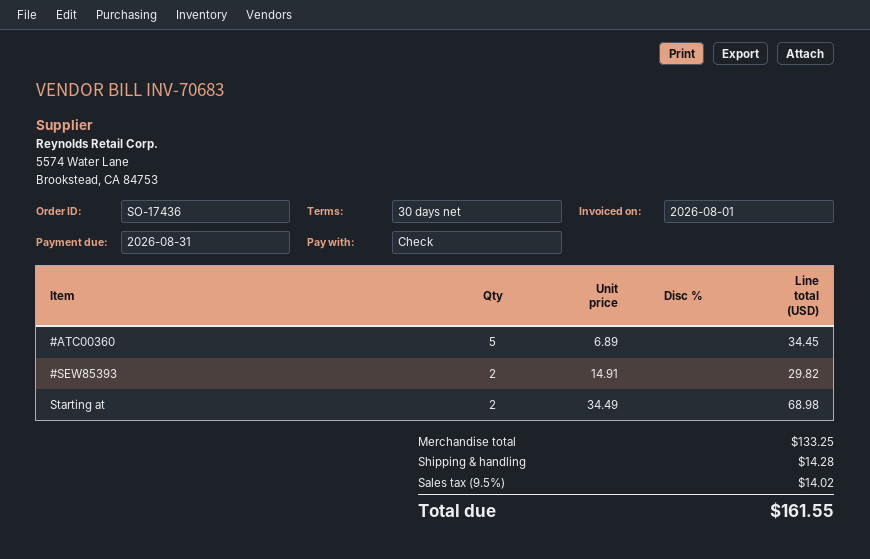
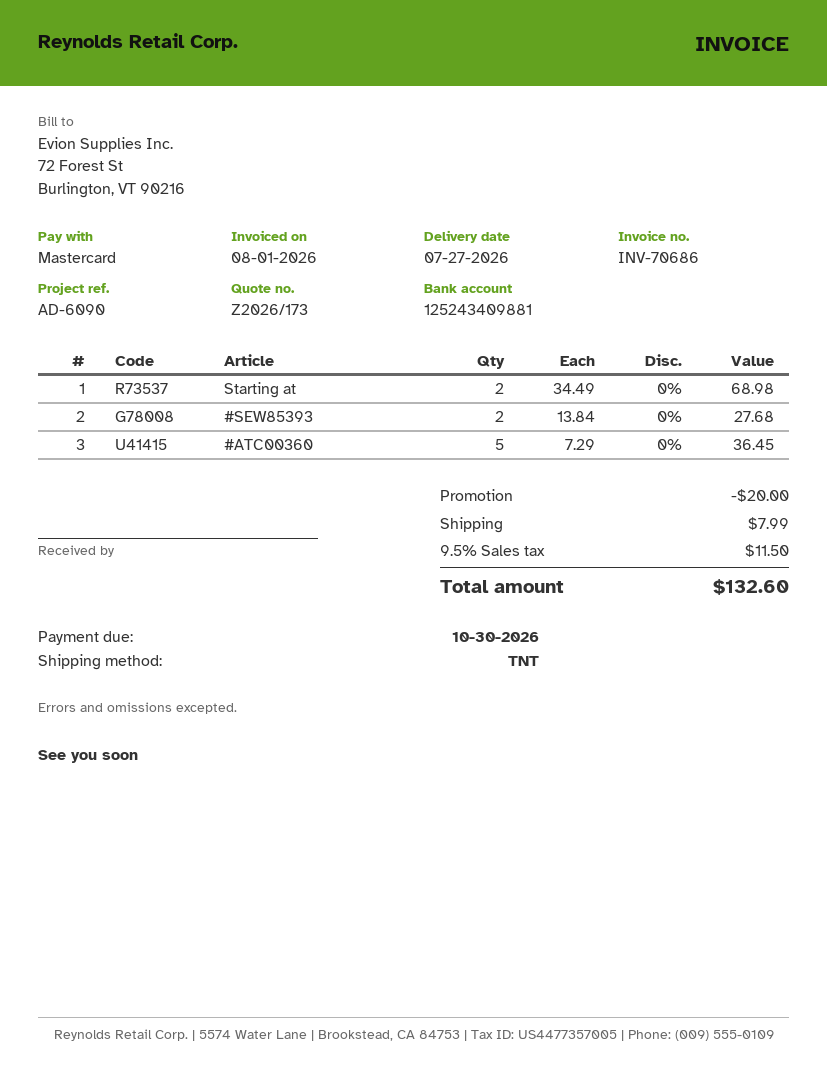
invoice number: INV-70683 -> INV-70686
due date: 2026-08-31 -> 2026-10-30
payment method: cheque -> Mastercard
#ATC00360: 5 x 6.89 = 34.45 -> 5 x 7.29 = 36.45
#SEW85393: 2 x 14.91 = 29.82 -> 2 x 13.84 = 27.68
discount: none -> 20.00
shipping: 14.28 -> 7.99
tax: 9.5% = 14.02 -> 9.5% = 11.50
total: 161.55 -> 132.60

